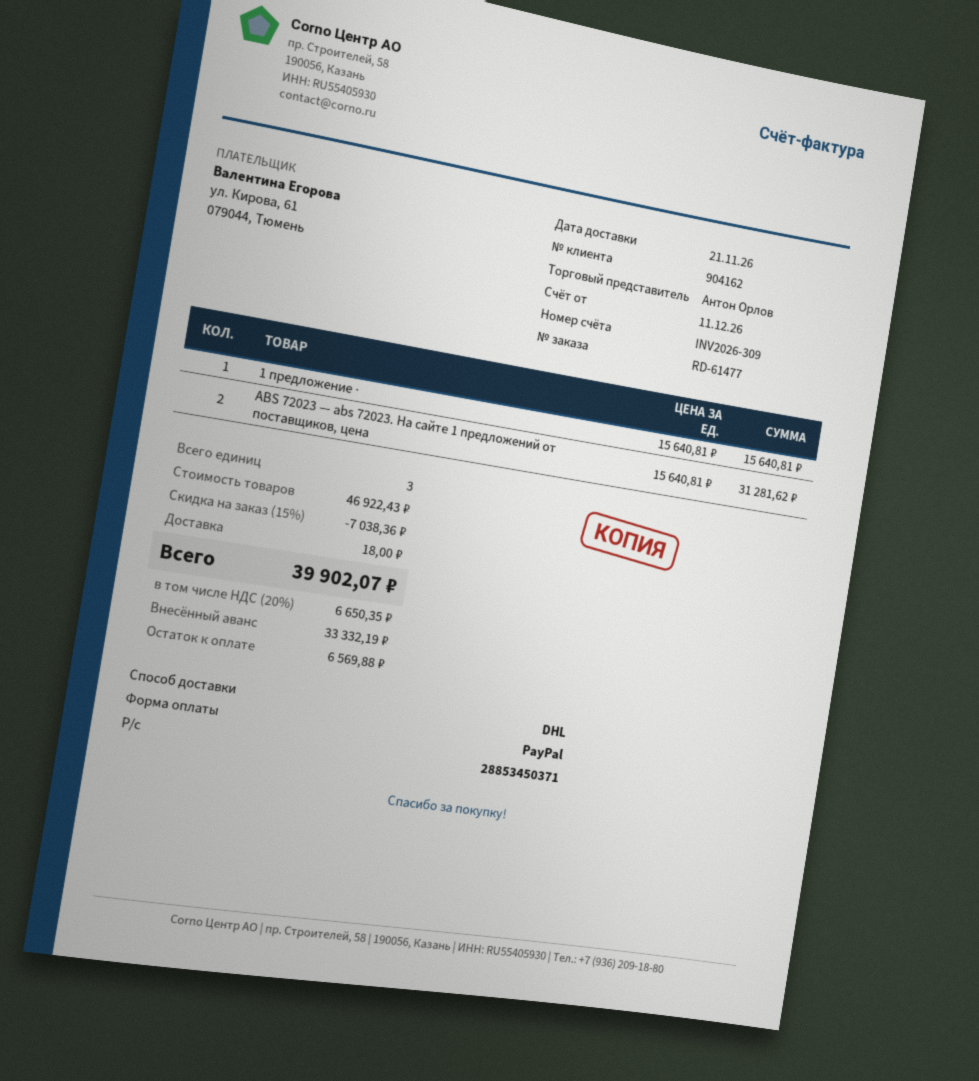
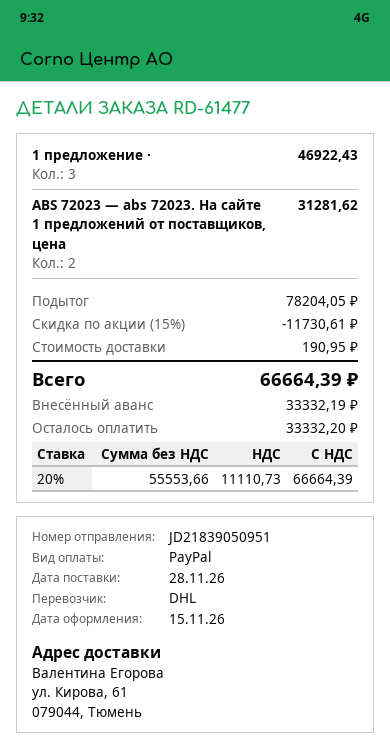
delivery date: 2026-11-21 -> 2026-11-28
1 предложение ·: 1 for 15640.81 -> 3 for 46922.43
subtotal: 46922.43 -> 78204.05
discount: 15% = 7038.36 -> 15% = 11730.61
shipping: 18.00 -> 190.95
tax: 20% = 6650.35 -> 20% = 11110.73
total: 39902.07 -> 66664.39
balance: 6569.88 -> 33332.20

